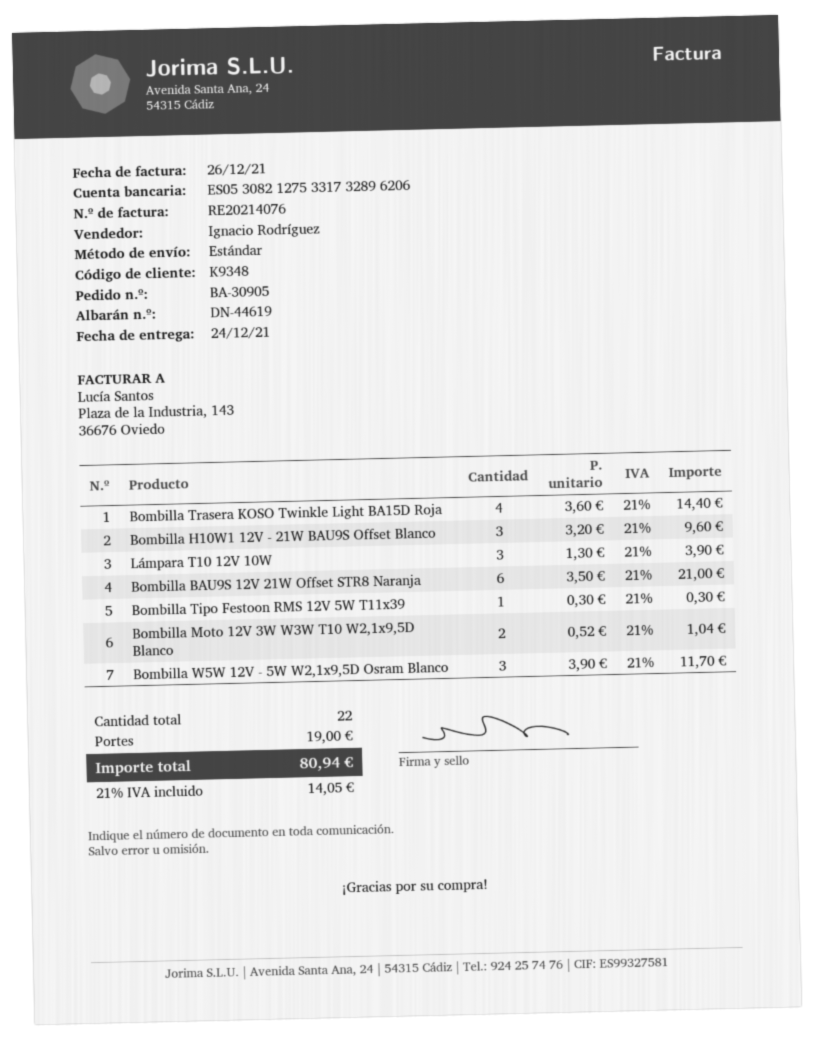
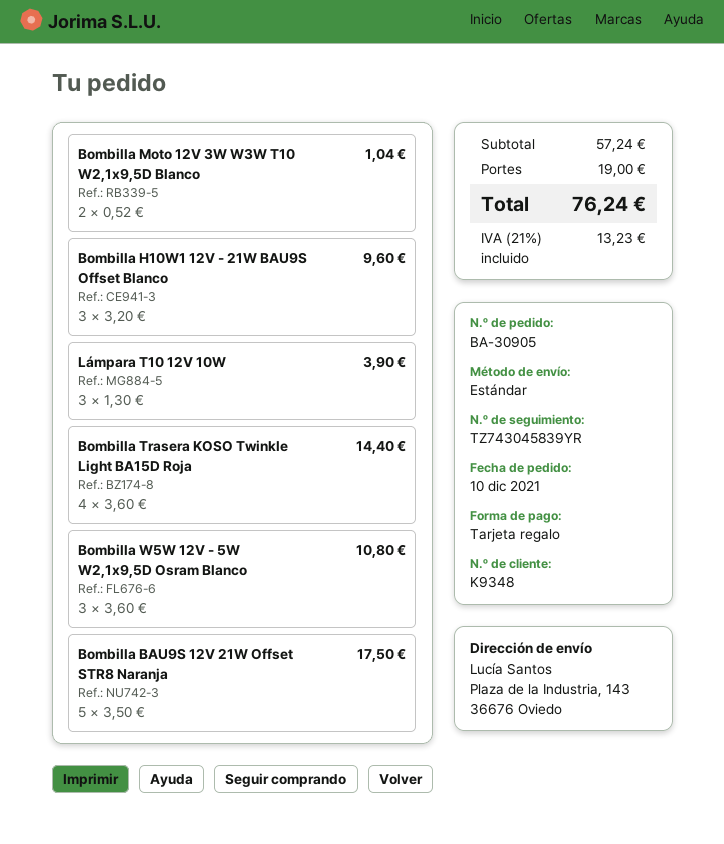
Bombilla BAU9S 12V 21W Offset STR8 Naranja: 6 x 3.50 = 21.00 -> 5 x 3.50 = 17.50
Bombilla Tipo Festoon RMS 12V 5W T11x39: 1 x 0.30 = 0.30 -> none
Bombilla W5W 12V - 5W W2,1x9,5D Osram Blanco: 3 x 3.90 = 11.70 -> 3 x 3.60 = 10.80
tax: 21% = 14.05 -> 21% = 13.23
total: 80.94 -> 76.24

